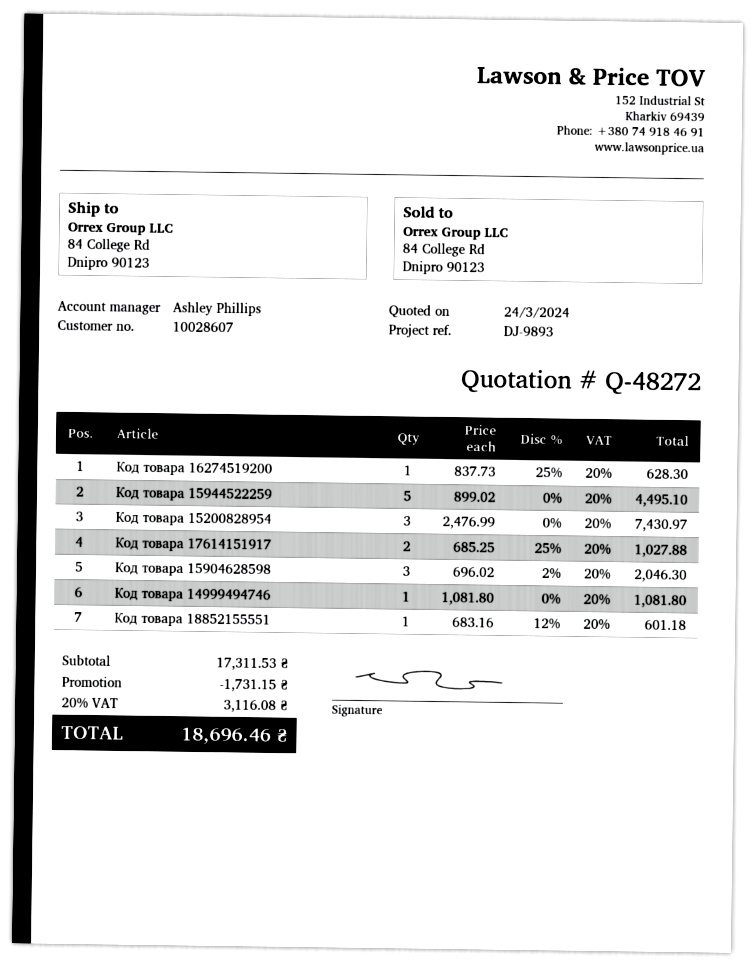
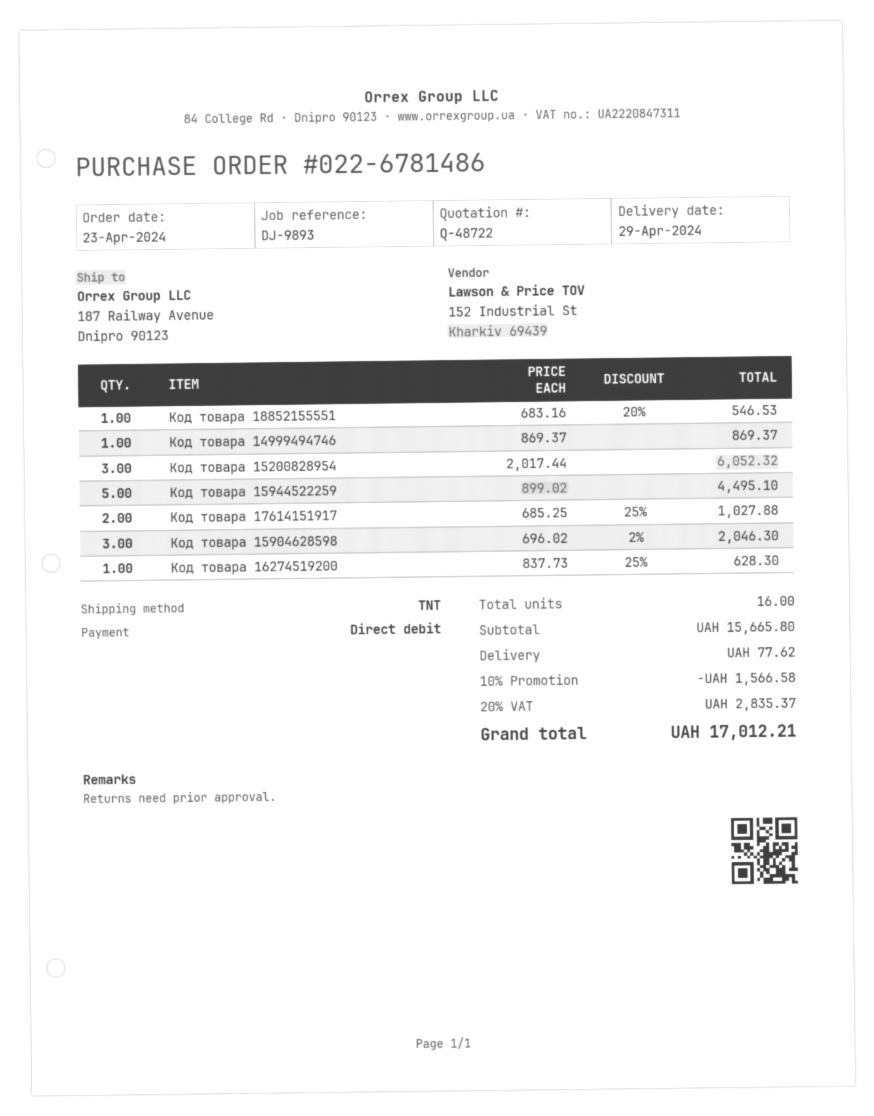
quote number: Q-48272 -> Q-48722
ship to: 84 College Rd, Dnipro 90123 -> 187 Railway Avenue, Dnipro 90123
Код товара 15200828954: 3 x 2476.99 = 7430.97 -> 3 x 2017.44 = 6052.32
Код товара 14999494746: 1 x 1081.80 = 1081.80 -> 1 x 869.37 = 869.37
Код товара 18852155551: 1 x 683.16 - 12% = 601.18 -> 1 x 683.16 - 20% = 546.53
subtotal: 17311.53 -> 15665.80
discount: 1731.15 -> 1566.58
shipping: none -> 77.62
tax: 20% = 3116.08 -> 20% = 2835.37
total: 18696.46 -> 17012.21

